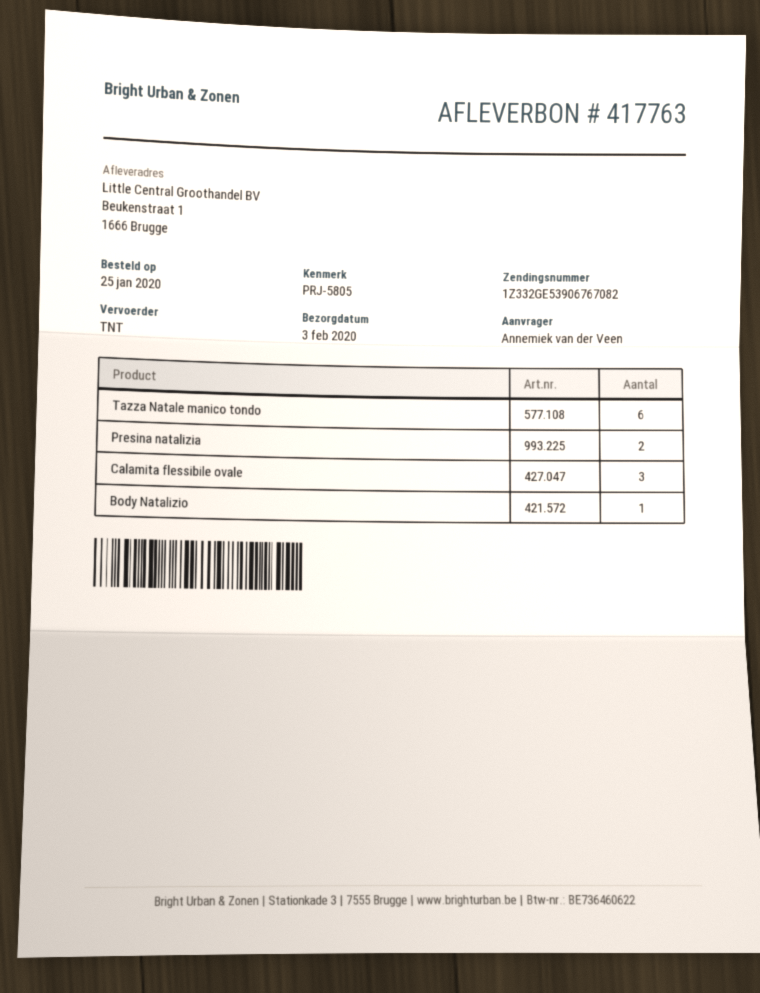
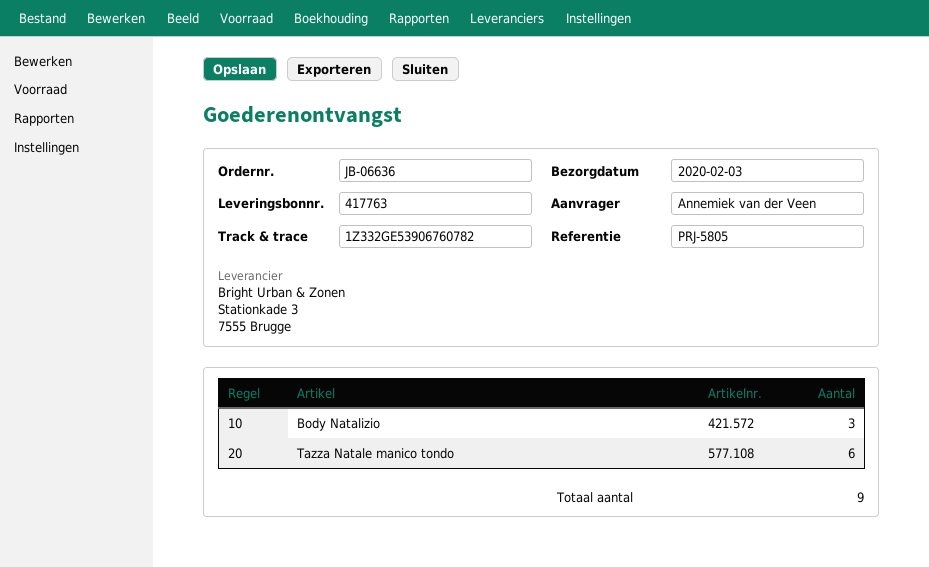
tracking number: 1Z332GE53906767082 -> 1Z332GE53906760782
Presina natalizia: 2 -> none
Calamita flessibile ovale: 3 -> none
Body Natalizio: 1 -> 3

